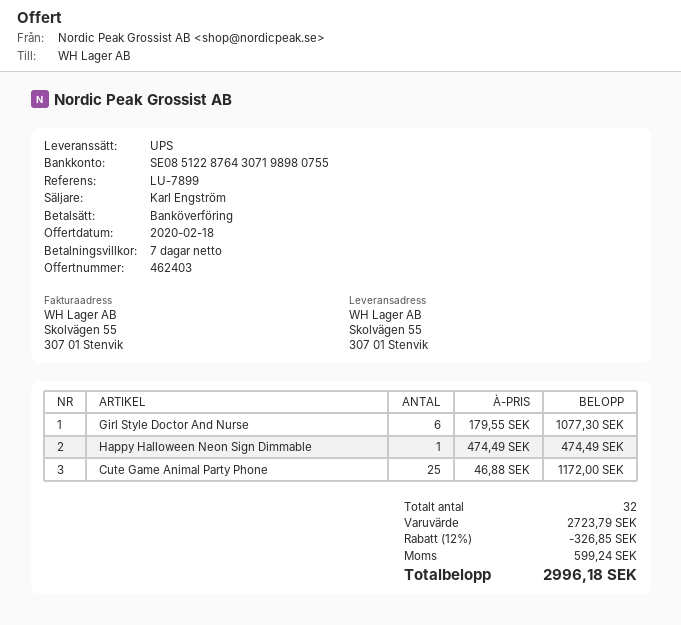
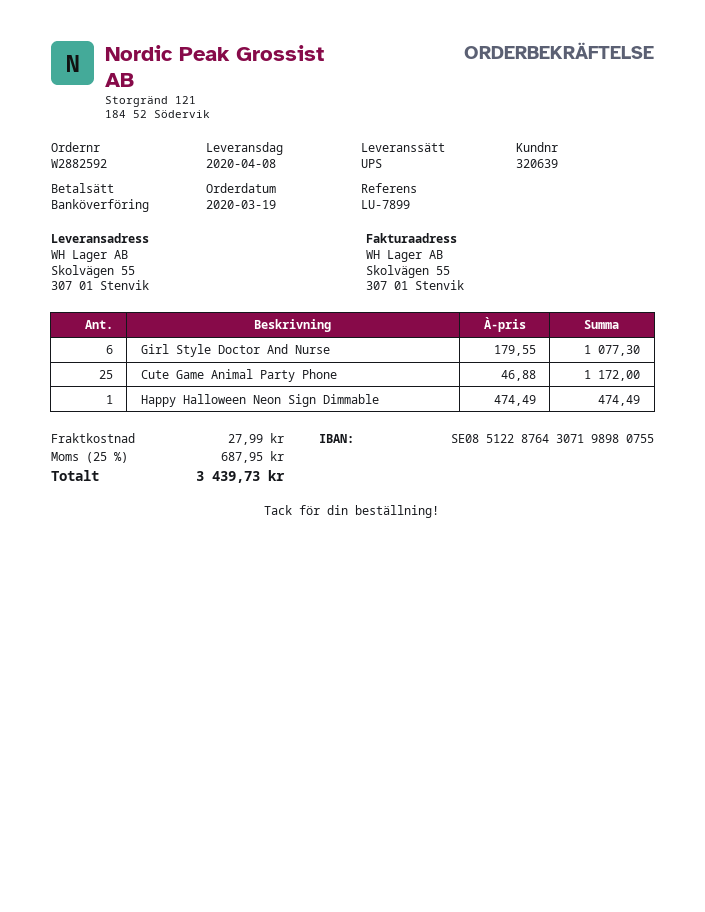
discount: 12% = 326.85 -> none
shipping: none -> 27.99
tax: 599.24 -> 687.95
total: 2996.18 -> 3439.73

